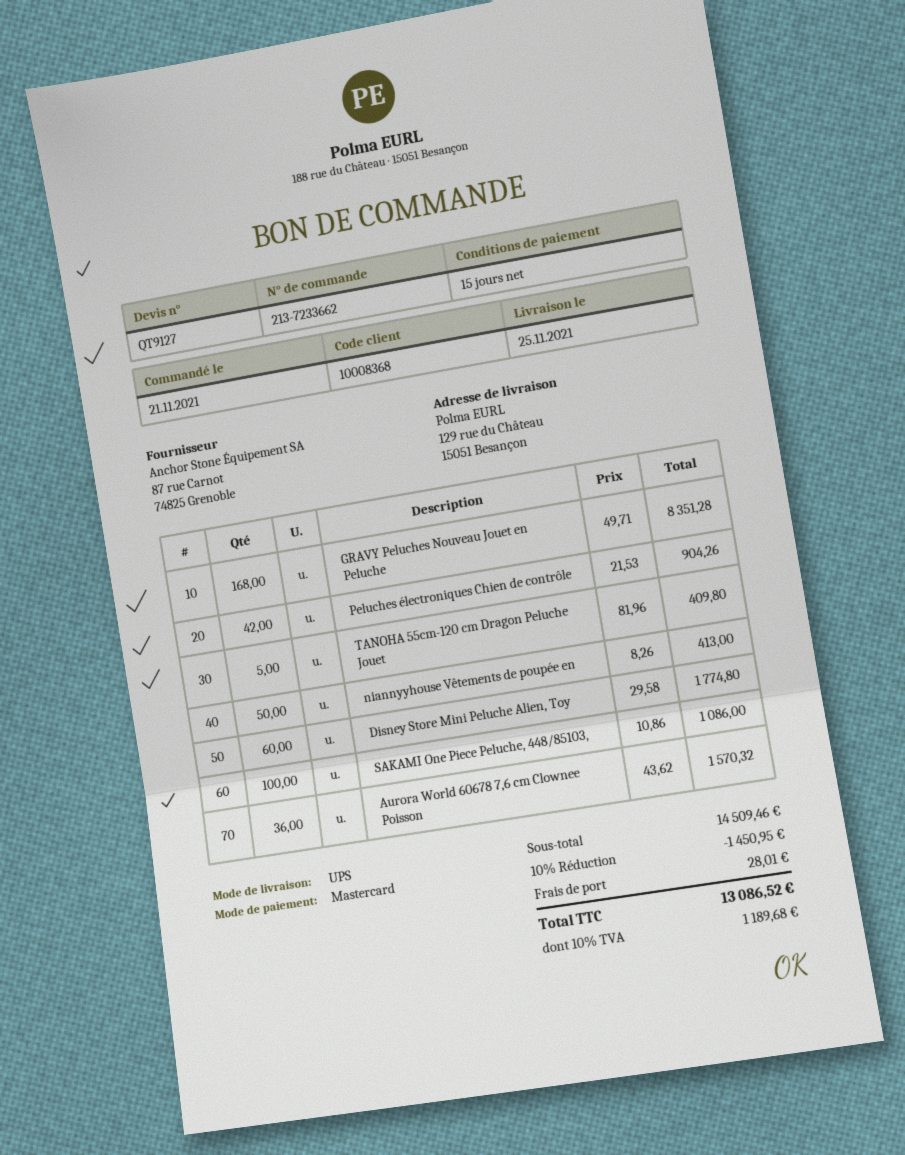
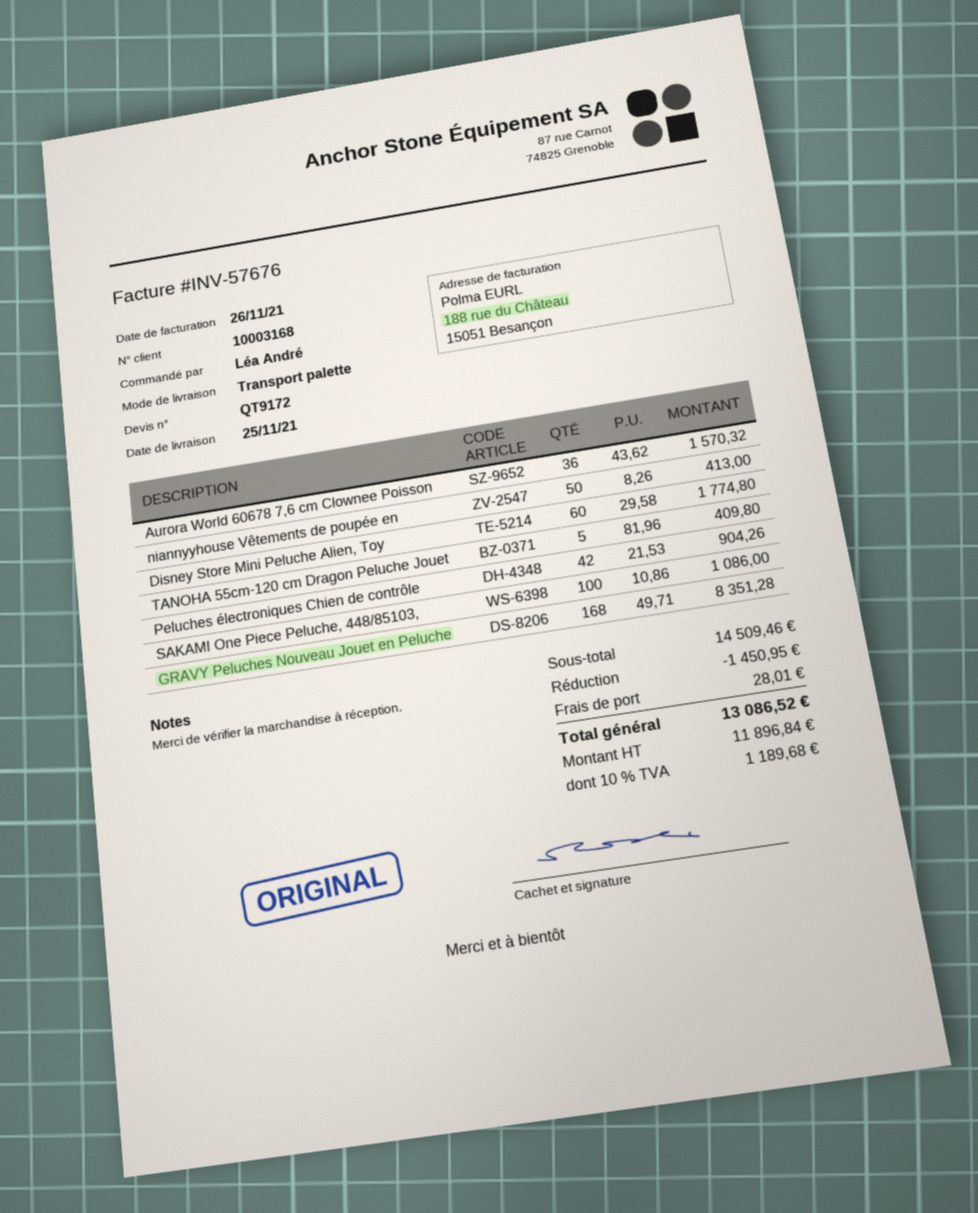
quote number: QT9127 -> QT9172
customer number: 10008368 -> 10003168
shipping method: UPS -> pallet freight

